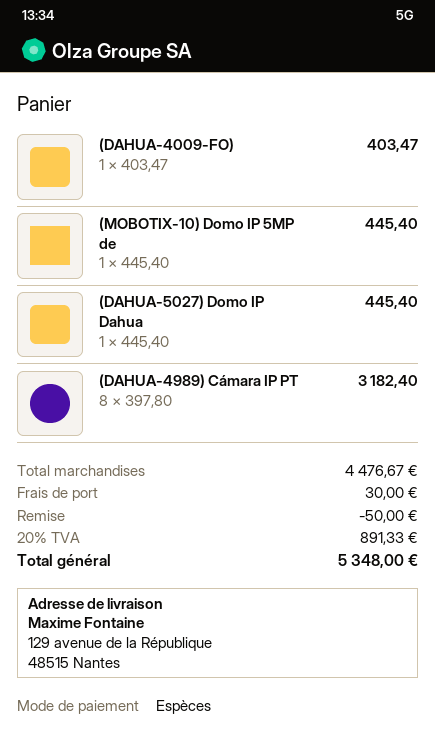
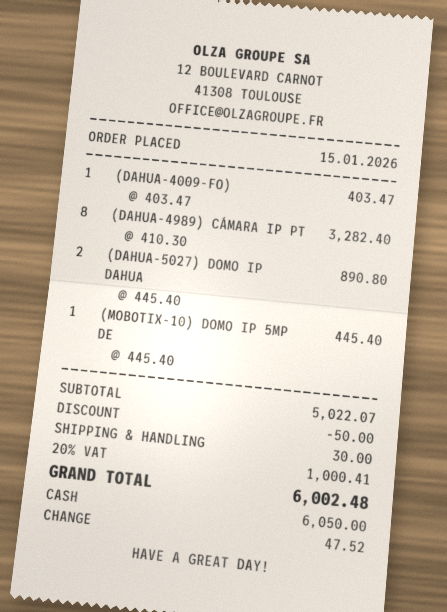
(DAHUA-5027) Domo IP Dahua: 1 x 445.40 = 445.40 -> 2 x 445.40 = 890.80
(DAHUA-4989) Cámara IP PT: 8 x 397.80 = 3182.40 -> 8 x 410.30 = 3282.40
subtotal: 4476.67 -> 5022.07
tax: 20% = 891.33 -> 20% = 1000.41
total: 5348.00 -> 6002.48

